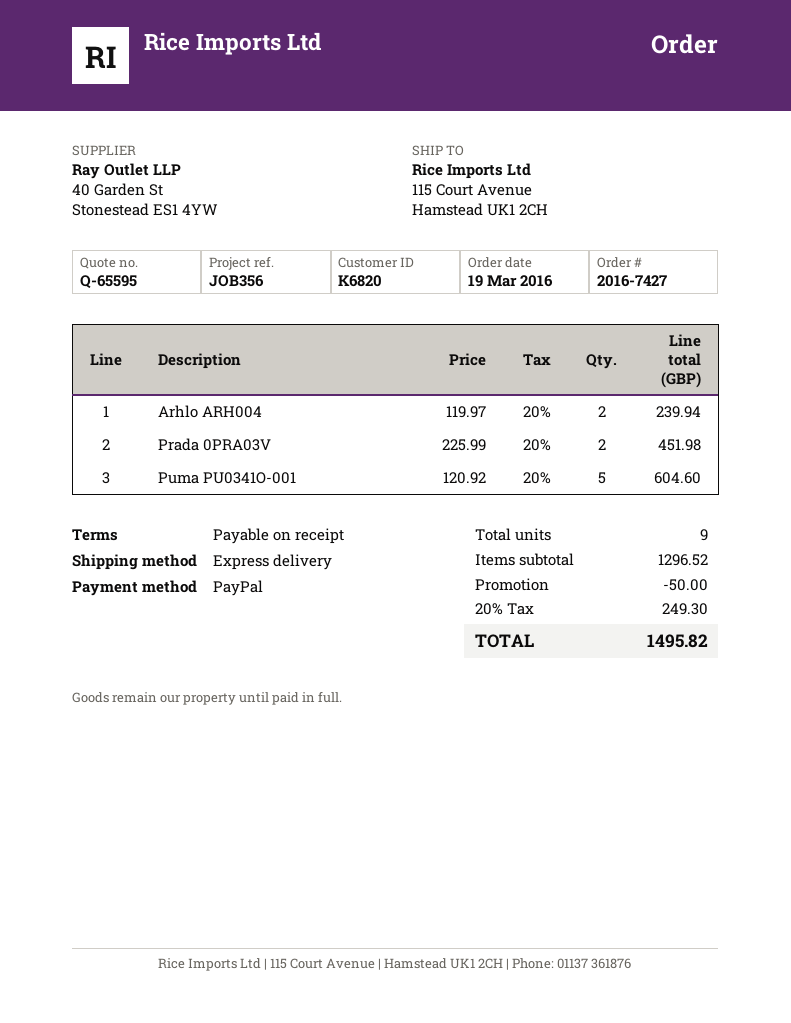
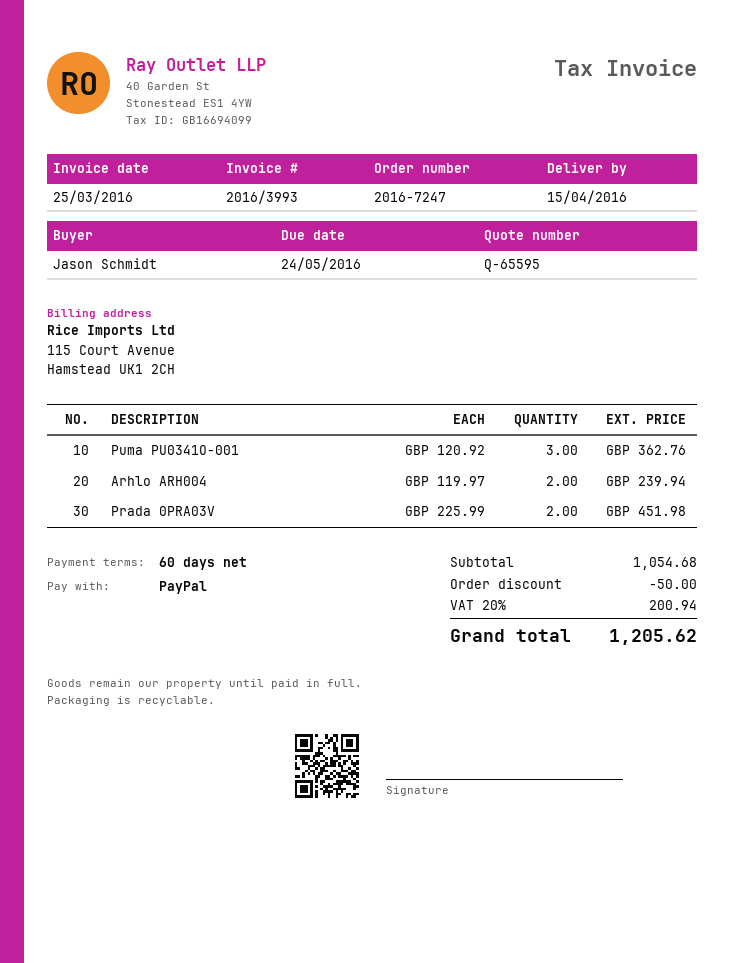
order number: 2016-7427 -> 2016-7247
payment terms: on receipt -> 60 days
Puma PU0341O-001: 5 x 120.92 = 604.60 -> 3 x 120.92 = 362.76
subtotal: 1296.52 -> 1054.68
tax: 20% = 249.30 -> 20% = 200.94
total: 1495.82 -> 1205.62

